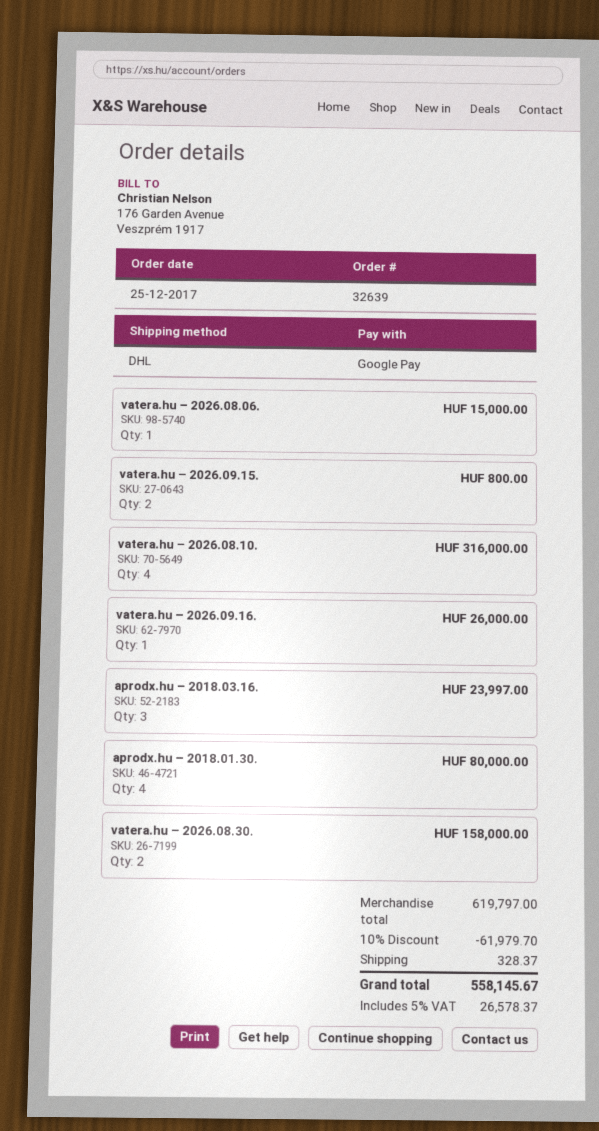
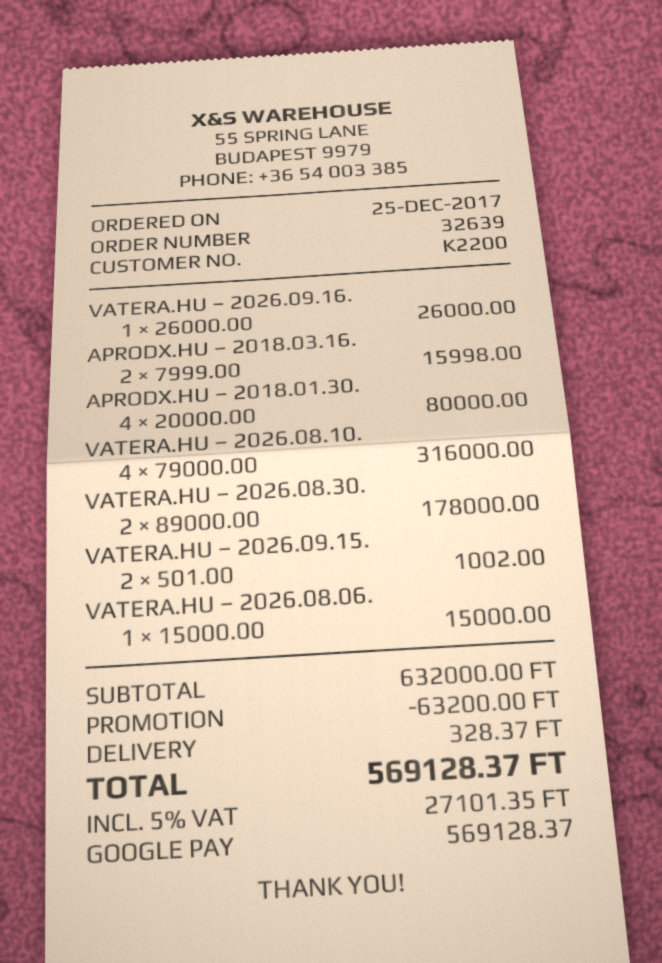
vatera.hu – 2026.09.15.: 2 for 800.00 -> 2 for 1002.00
aprodx.hu – 2018.03.16.: 3 for 23997.00 -> 2 for 15998.00
vatera.hu – 2026.08.30.: 2 for 158000.00 -> 2 for 178000.00
subtotal: 619797.00 -> 632000.00
discount: 61979.70 -> 63200.00
tax: 5% = 26578.37 -> 5% = 27101.35
total: 558145.67 -> 569128.37

